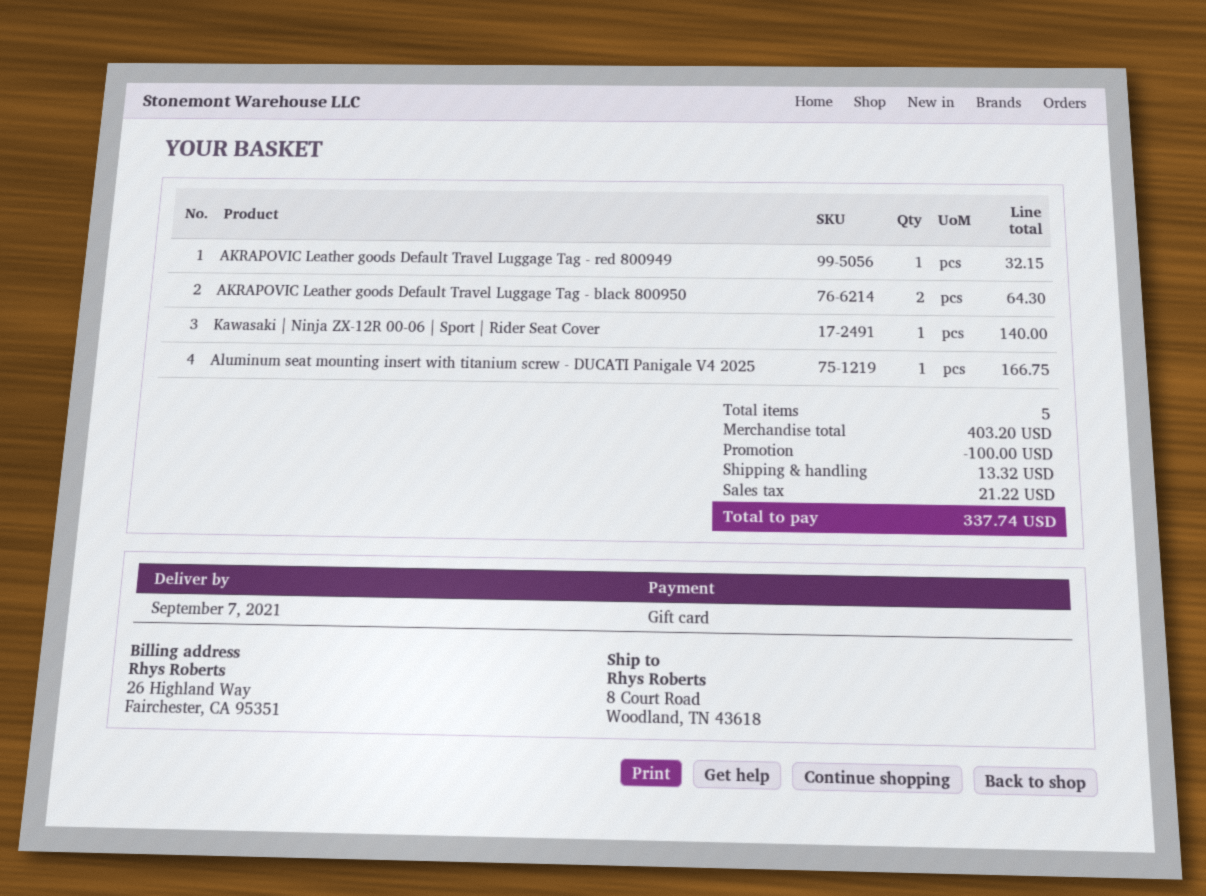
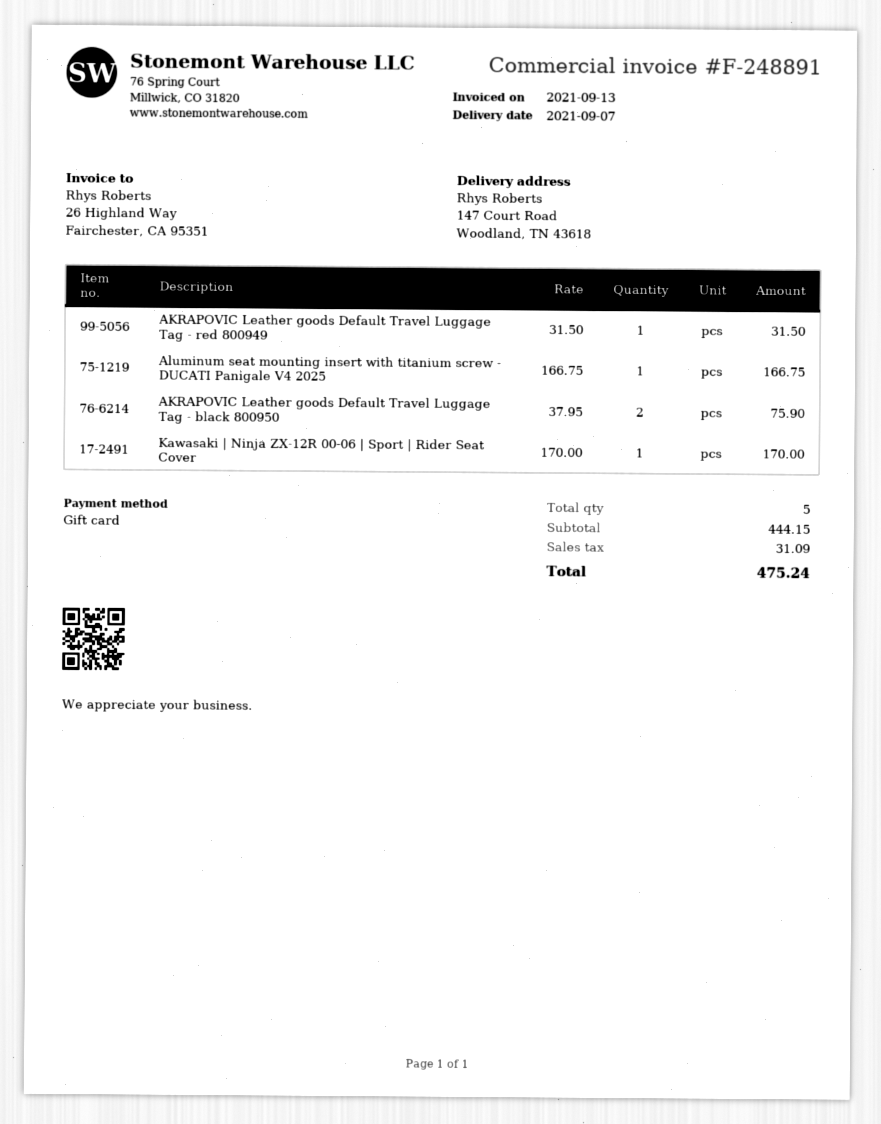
ship to: 8 Court Road, Woodland, TN 43618 -> 147 Court Road, Woodland, TN 43618
AKRAPOVIC Leather goods Default Travel Luggage Tag - red 800949: 1 for 32.15 -> 1 for 31.50
AKRAPOVIC Leather goods Default Travel Luggage Tag - black 800950: 2 for 64.30 -> 2 for 75.90
Kawasaki | Ninja ZX-12R 00-06 | Sport | Rider Seat Cover: 1 for 140.00 -> 1 for 170.00
subtotal: 403.20 -> 444.15
discount: 100.00 -> none
shipping: 13.32 -> none
tax: 21.22 -> 31.09
total: 337.74 -> 475.24

